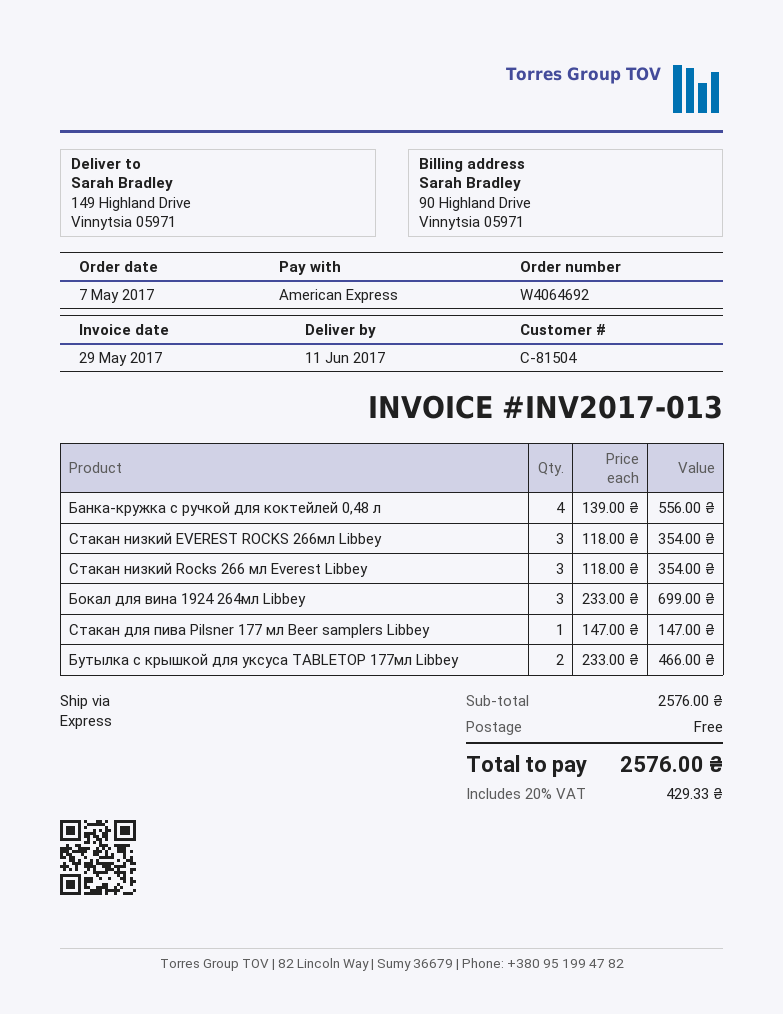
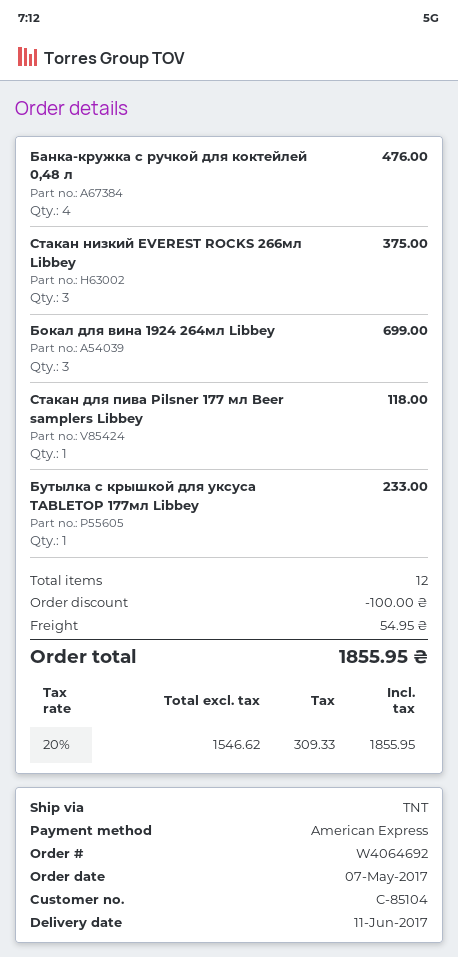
customer number: C-81504 -> C-85104
shipping method: express -> TNT
Банка-кружка c ручкой для коктейлей 0,48 л: 4 for 556.00 -> 4 for 476.00
Стакан низкий EVEREST ROCKS 266мл Libbey: 3 for 354.00 -> 3 for 375.00
Стакан низкий Rocks 266 мл Everest Libbey: 3 for 354.00 -> none
Стакан для пива Pilsner 177 мл Beer samplers Libbey: 1 for 147.00 -> 1 for 118.00
Бутылка с крышкой для уксуса TABLETOP 177мл Libbey: 2 for 466.00 -> 1 for 233.00
discount: none -> 100.00
shipping: 0.00 -> 54.95
tax: 20% = 429.33 -> 20% = 309.33
total: 2576.00 -> 1855.95

